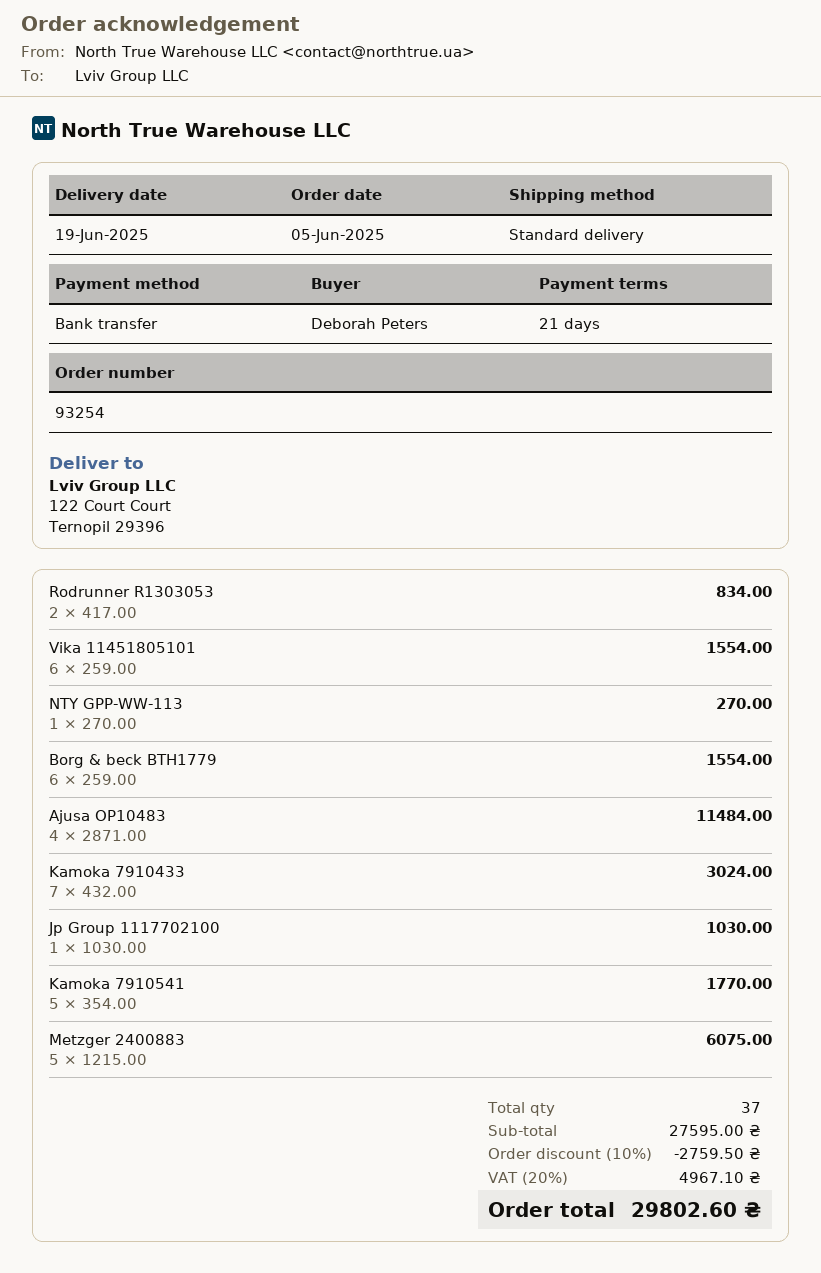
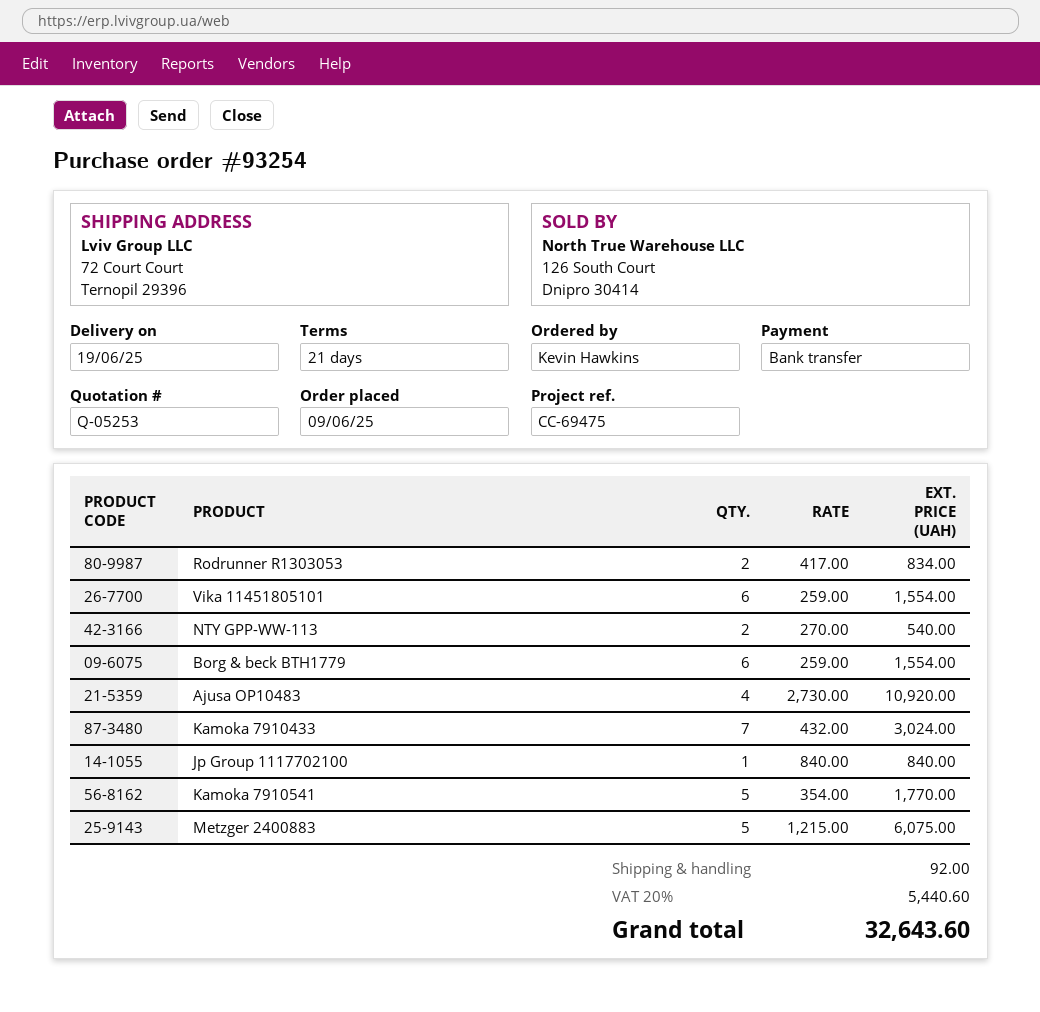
order date: 2025-06-05 -> 2025-06-09
ordered by: Deborah Peters -> Kevin Hawkins
ship to: 122 Court Court, Ternopil 29396 -> 72 Court Court, Ternopil 29396
NTY GPP-WW-113: 1 x 270.00 = 270.00 -> 2 x 270.00 = 540.00
Ajusa OP10483: 4 x 2871.00 = 11484.00 -> 4 x 2730.00 = 10920.00
Jp Group 1117702100: 1 x 1030.00 = 1030.00 -> 1 x 840.00 = 840.00
discount: 10% = 2759.50 -> none
shipping: none -> 92.00
tax: 20% = 4967.10 -> 20% = 5440.60
total: 29802.60 -> 32643.60

